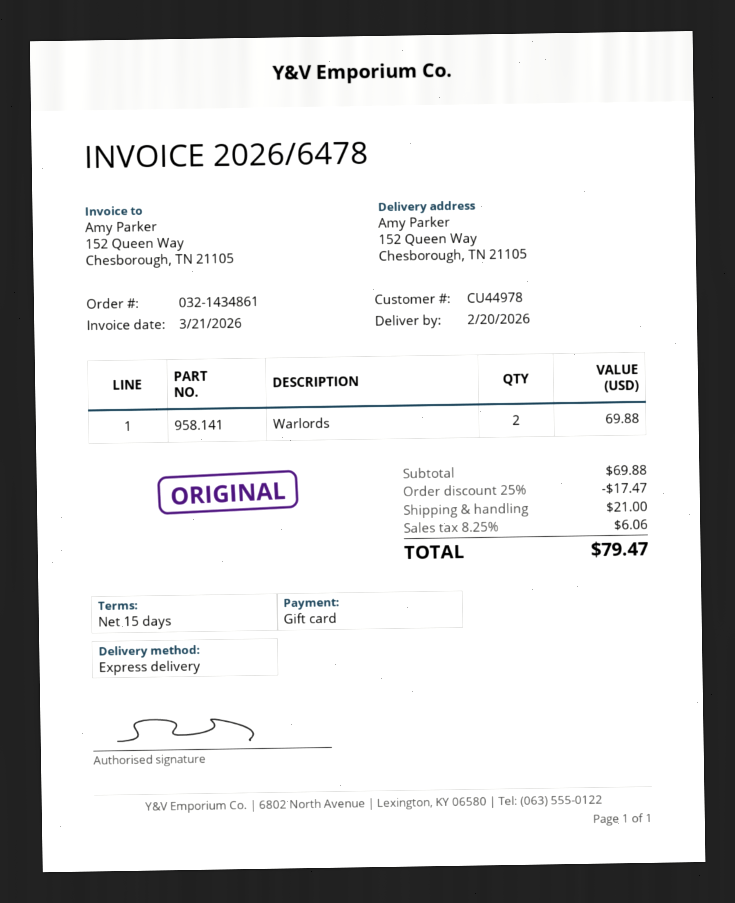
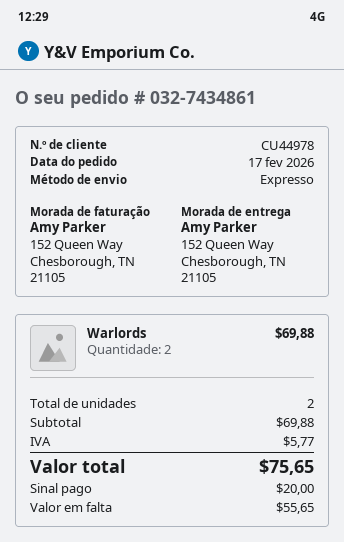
order number: 032-1434861 -> 032-7434861
discount: 25% = 17.47 -> none
shipping: 21.00 -> none
tax: 6.06 -> 5.77
total: 79.47 -> 75.65

